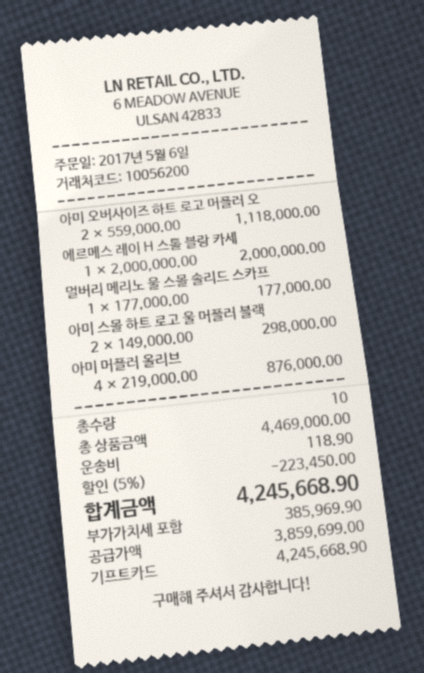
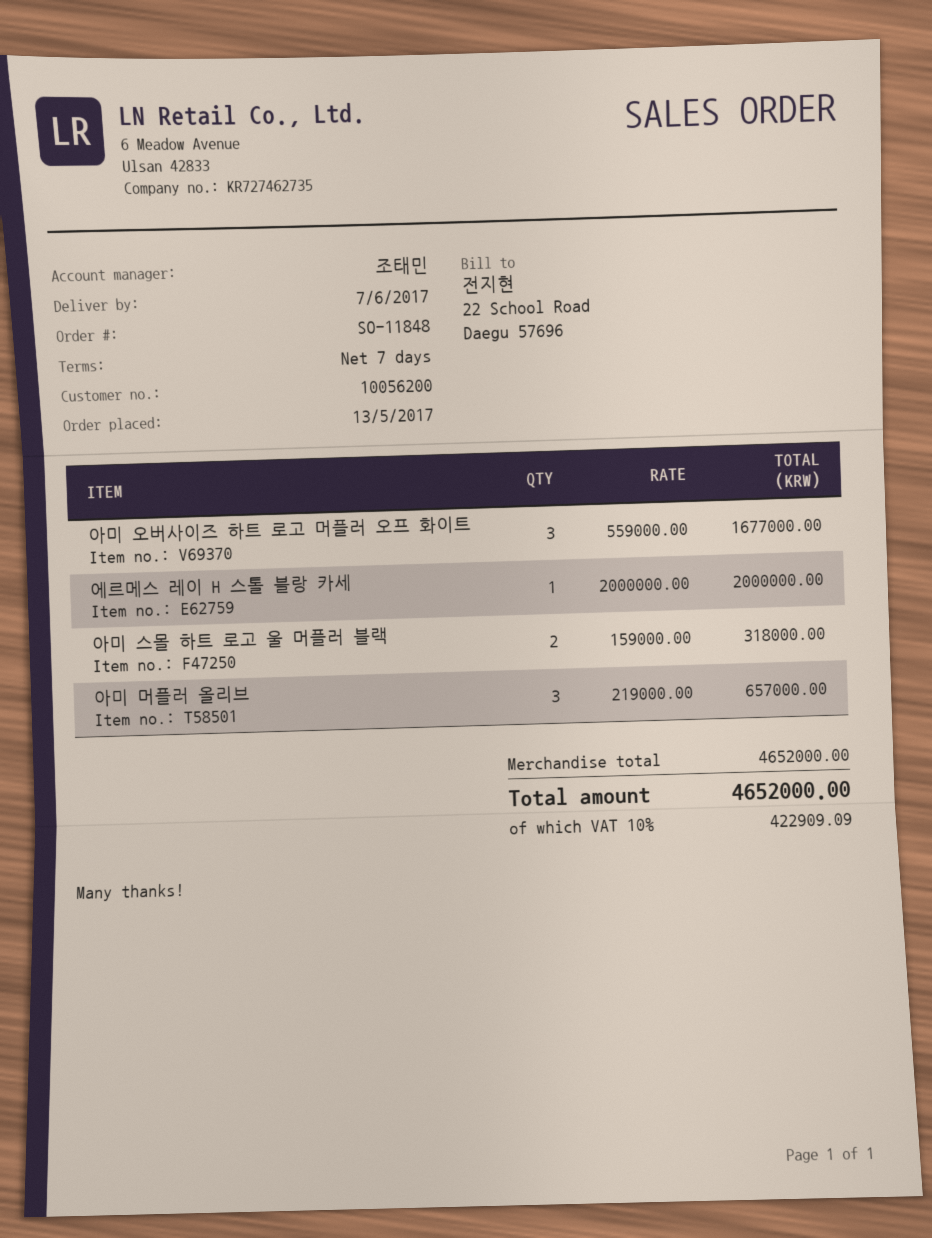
order date: 2017-05-06 -> 2017-05-13
아미 오버사이즈 하트 로고 머플러 오: 2 x 559000.00 = 1118000.00 -> 3 x 559000.00 = 1677000.00
멀버리 메리노 울 스몰 솔리드 스카프: 1 x 177000.00 = 177000.00 -> none
아미 스몰 하트 로고 울 머플러 블랙: 2 x 149000.00 = 298000.00 -> 2 x 159000.00 = 318000.00
아미 머플러 올리브: 4 x 219000.00 = 876000.00 -> 3 x 219000.00 = 657000.00
subtotal: 4469000.00 -> 4652000.00
discount: 5% = 223450.00 -> none
shipping: 118.90 -> none
tax: 385969.90 -> 422909.09
total: 4245668.90 -> 4652000.00

